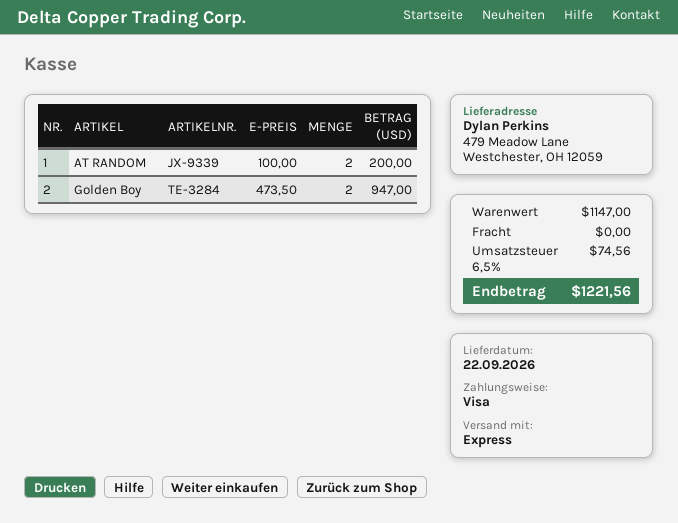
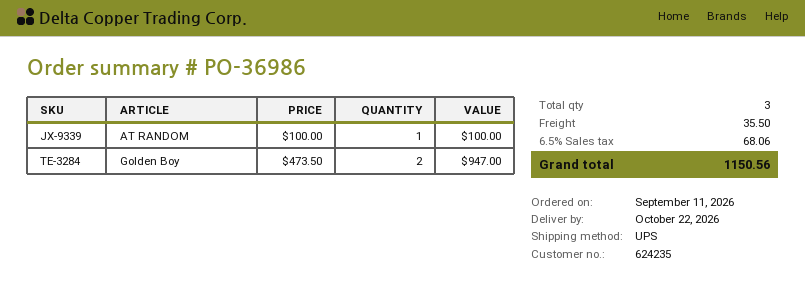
delivery date: 2026-09-22 -> 2026-10-22
shipping method: express -> UPS
AT RANDOM: 2 x 100.00 = 200.00 -> 1 x 100.00 = 100.00
shipping: 0.00 -> 35.50
tax: 6.5% = 74.56 -> 6.5% = 68.06
total: 1221.56 -> 1150.56

